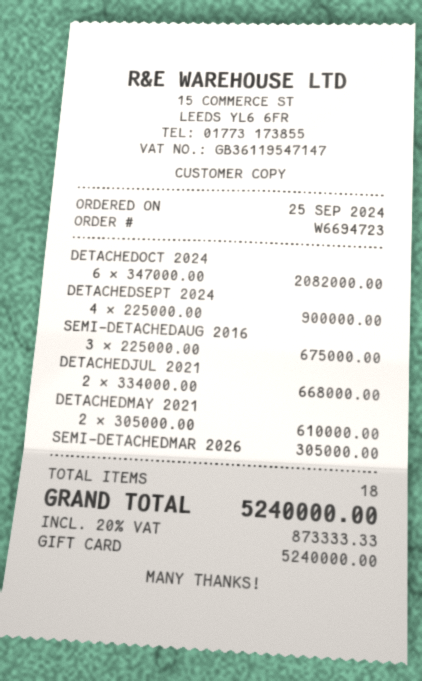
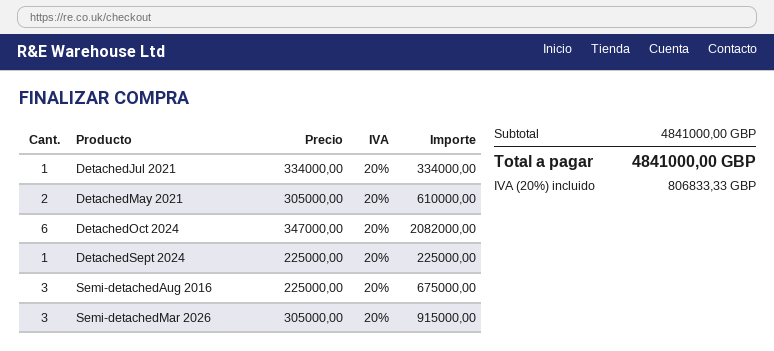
DETACHEDSEPT 2024: 4 x 225000.00 = 900000.00 -> 1 x 225000.00 = 225000.00
DETACHEDJUL 2021: 2 x 334000.00 = 668000.00 -> 1 x 334000.00 = 334000.00
SEMI-DETACHEDMAR 2026: 1 x 305000.00 = 305000.00 -> 3 x 305000.00 = 915000.00
tax: 20% = 873333.33 -> 20% = 806833.33
total: 5240000.00 -> 4841000.00

